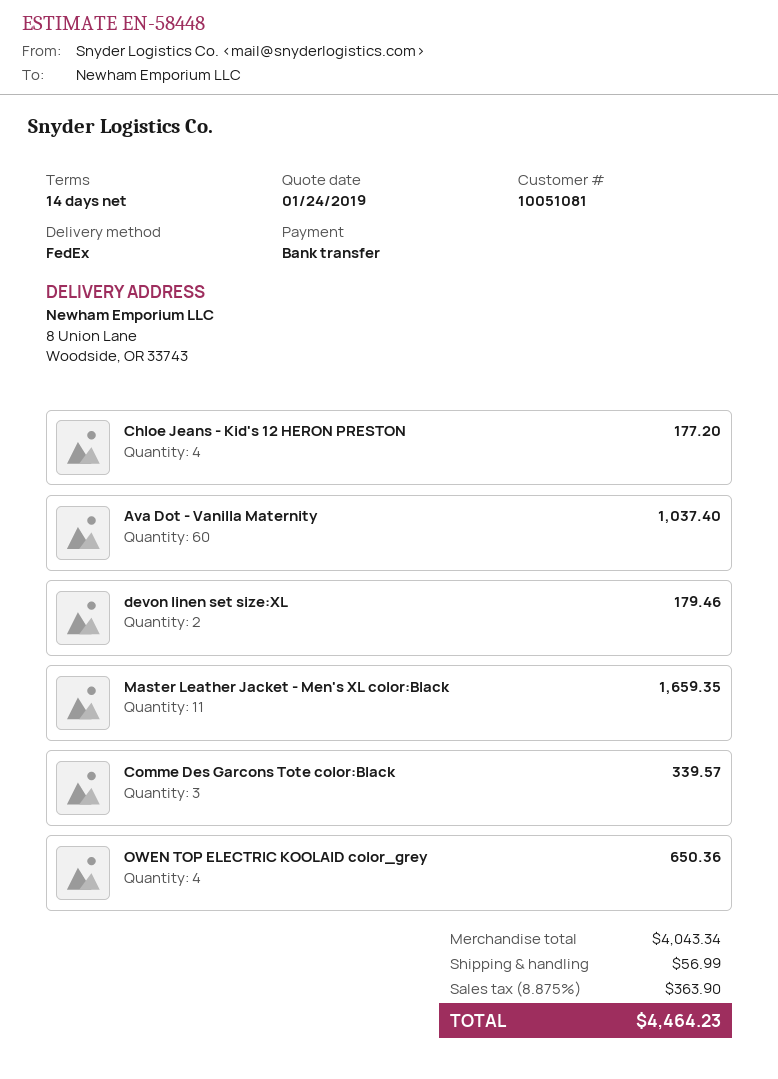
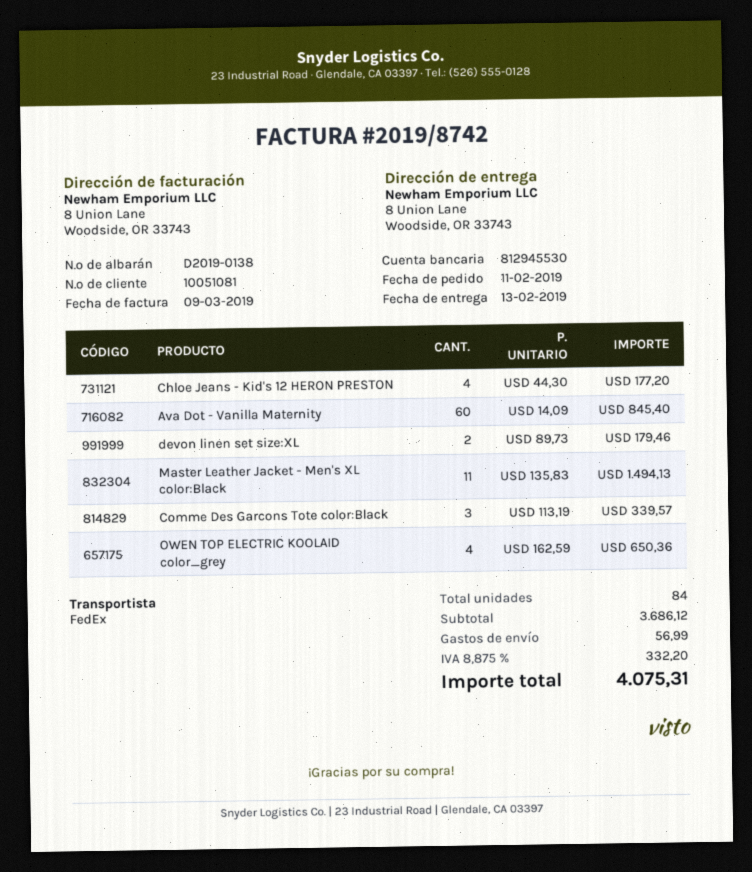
Ava Dot - Vanilla Maternity: 60 for 1037.40 -> 60 for 845.40
Master Leather Jacket - Men's XL color:Black: 11 for 1659.35 -> 11 for 1494.13
subtotal: 4043.34 -> 3686.12
tax: 8.875% = 363.90 -> 8.875% = 332.20
total: 4464.23 -> 4075.31

